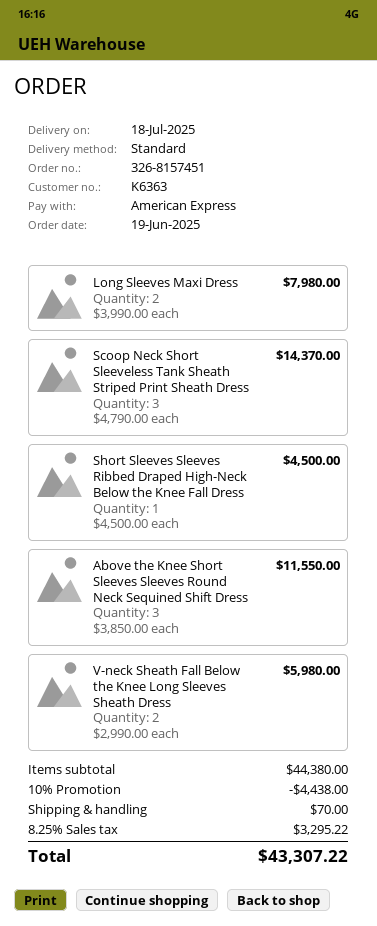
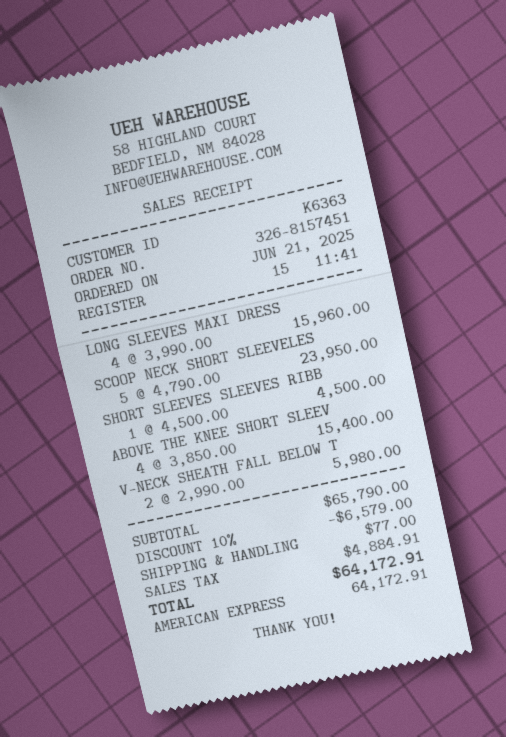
order date: 2025-06-19 -> 2025-06-21
Long Sleeves Maxi Dress: 2 x 3990.00 = 7980.00 -> 4 x 3990.00 = 15960.00
Scoop Neck Short Sleeveless Tank Sheath Striped Print Sheath Dress: 3 x 4790.00 = 14370.00 -> 5 x 4790.00 = 23950.00
Above the Knee Short Sleeves Sleeves Round Neck Sequined Shift Dress: 3 x 3850.00 = 11550.00 -> 4 x 3850.00 = 15400.00
subtotal: 44380.00 -> 65790.00
discount: 10% = 4438.00 -> 10% = 6579.00
shipping: 70.00 -> 77.00
tax: 3295.22 -> 4884.91
total: 43307.22 -> 64172.91

